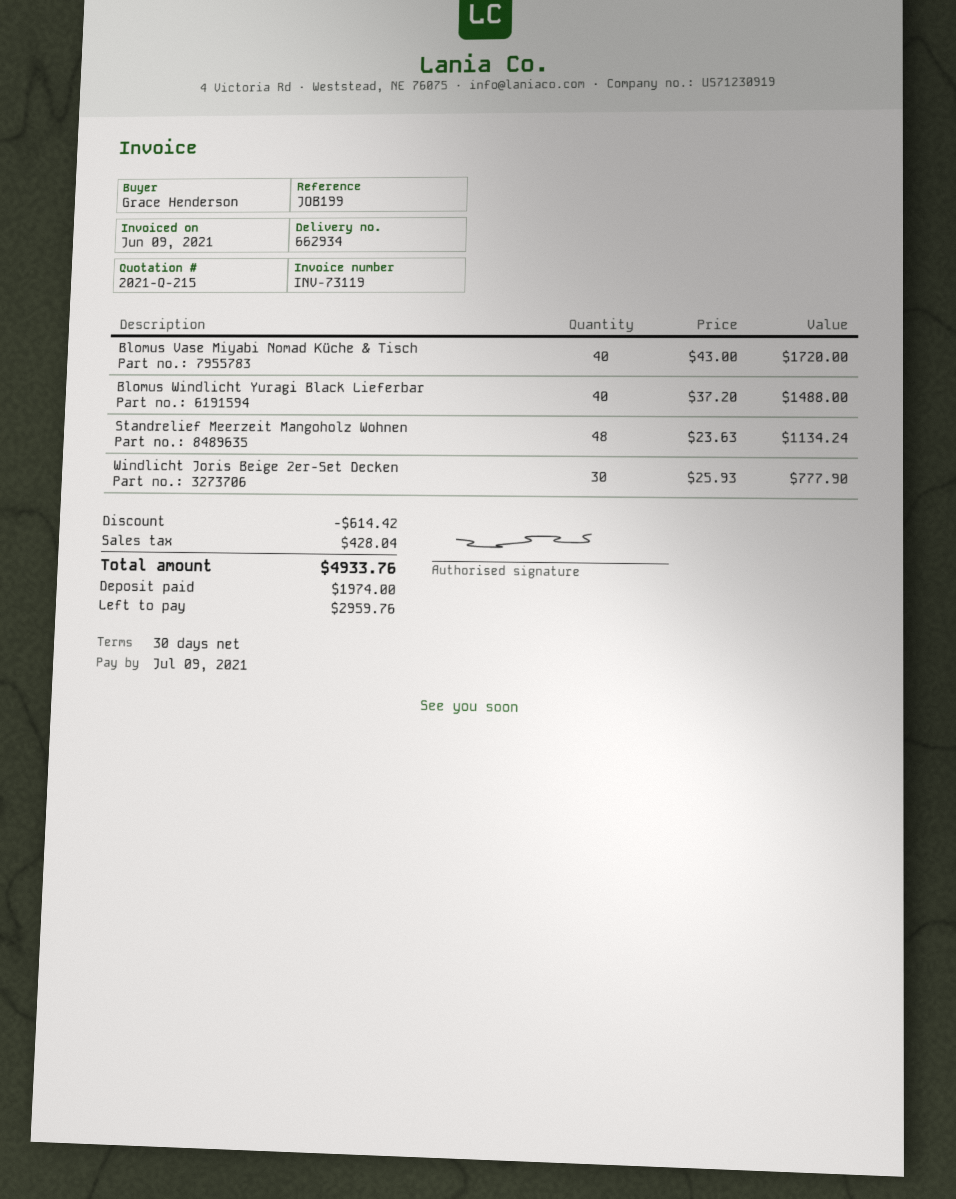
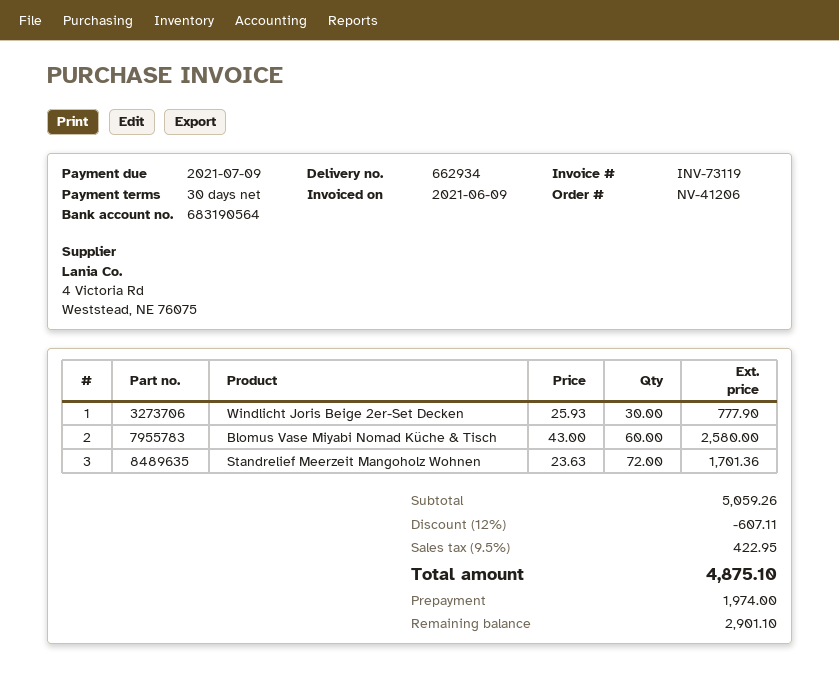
Blomus Vase Miyabi Nomad Küche & Tisch: 40 x 43.00 = 1720.00 -> 60 x 43.00 = 2580.00
Blomus Windlicht Yuragi Black Lieferbar: 40 x 37.20 = 1488.00 -> none
Standrelief Meerzeit Mangoholz Wohnen: 48 x 23.63 = 1134.24 -> 72 x 23.63 = 1701.36
discount: 614.42 -> 607.11
tax: 428.04 -> 422.95
total: 4933.76 -> 4875.10
balance: 2959.76 -> 2901.10

